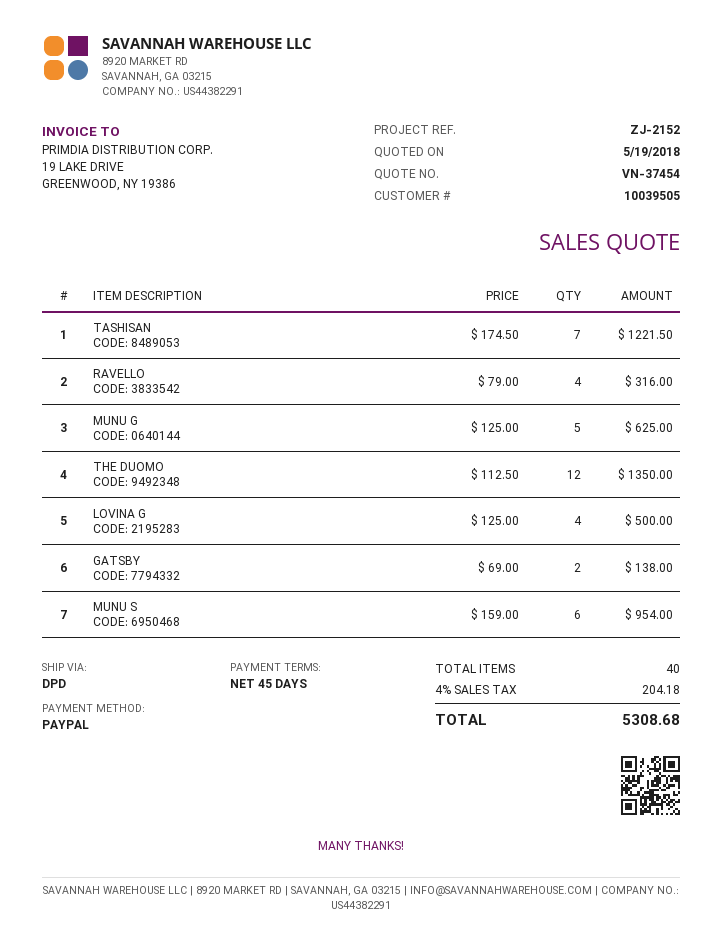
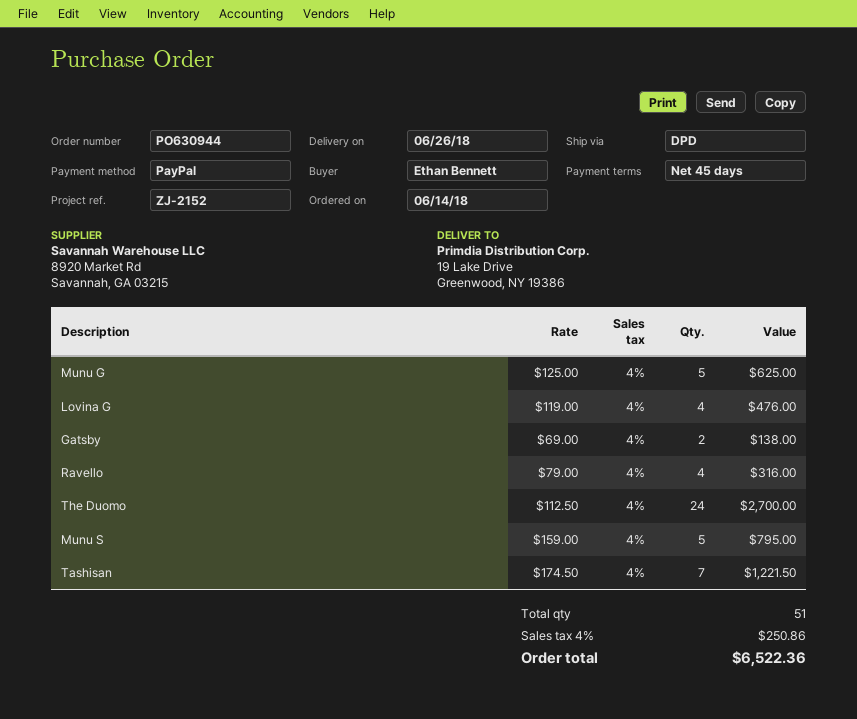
THE DUOMO: 12 x 112.50 = 1350.00 -> 24 x 112.50 = 2700.00
LOVINA G: 4 x 125.00 = 500.00 -> 4 x 119.00 = 476.00
MUNU S: 6 x 159.00 = 954.00 -> 5 x 159.00 = 795.00
total quantity: 40 -> 51
tax: 4% = 204.18 -> 4% = 250.86
total: 5308.68 -> 6522.36

